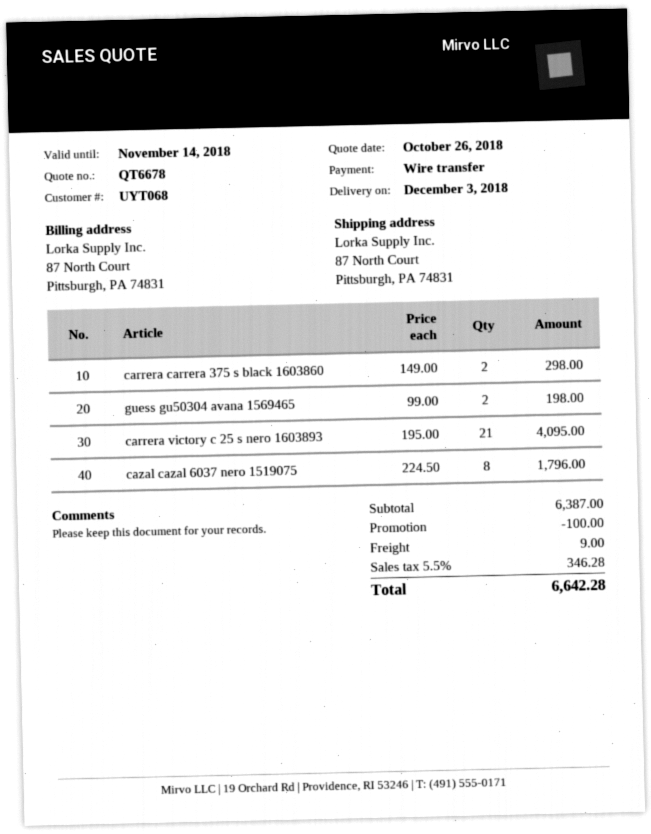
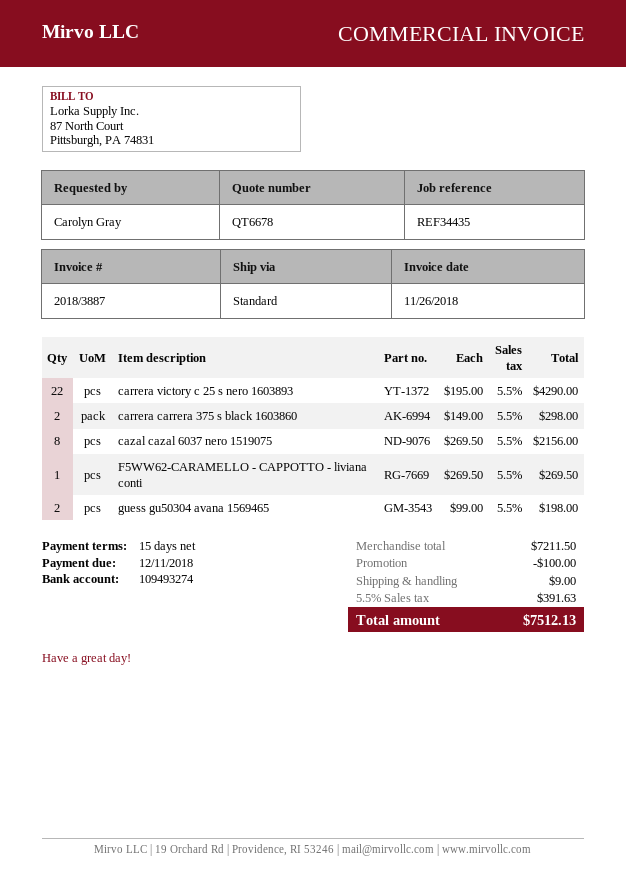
carrera victory c 25 s nero 1603893: 21 x 195.00 = 4095.00 -> 22 x 195.00 = 4290.00
cazal cazal 6037 nero 1519075: 8 x 224.50 = 1796.00 -> 8 x 269.50 = 2156.00
F5WW62-CARAMELLO - CAPPOTTO - liviana conti: none -> 1 x 269.50 = 269.50
subtotal: 6387.00 -> 7211.50
tax: 5.5% = 346.28 -> 5.5% = 391.63
total: 6642.28 -> 7512.13

